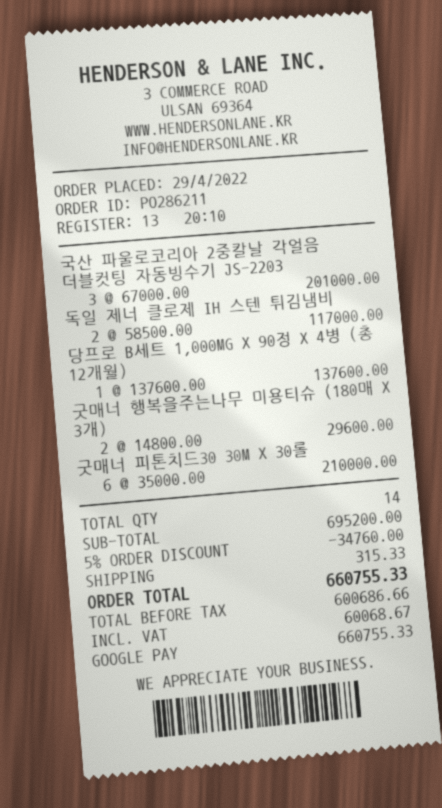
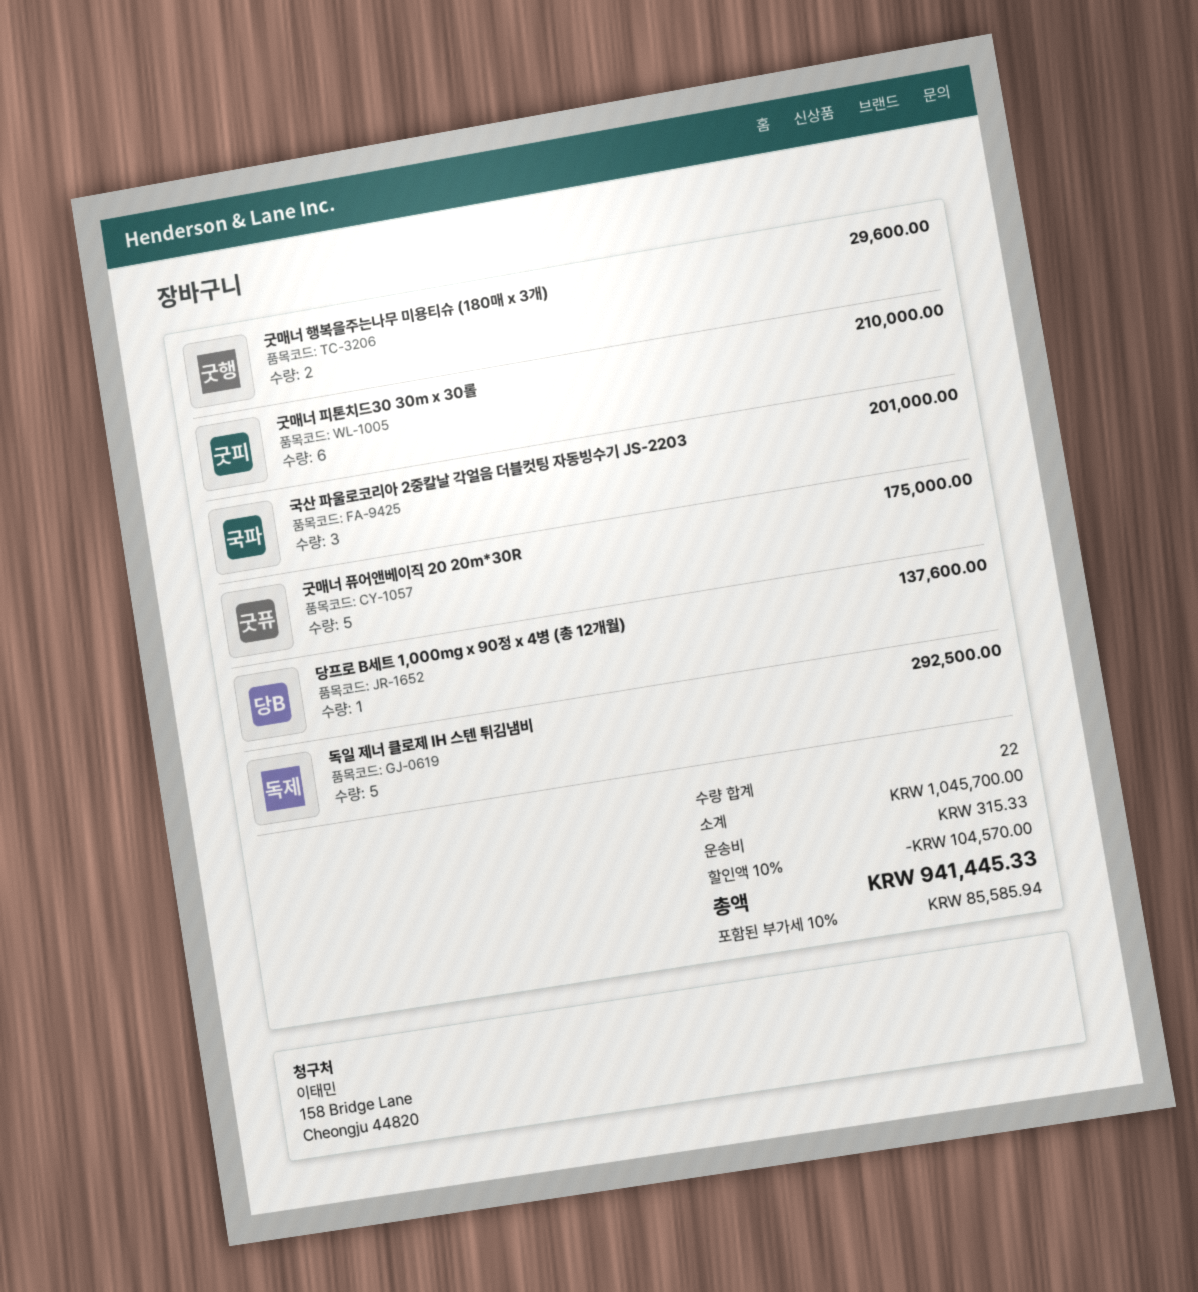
독일 제너 클로제 IH 스텐 튀김냄비: 2 for 117000.00 -> 5 for 292500.00
굿매너 퓨어앤베이직 20 20m*30R: none -> 5 for 175000.00
total quantity: 14 -> 22
subtotal: 695200.00 -> 1045700.00
discount: 5% = 34760.00 -> 10% = 104570.00
tax: 60068.67 -> 85585.94
total: 660755.33 -> 941445.33

